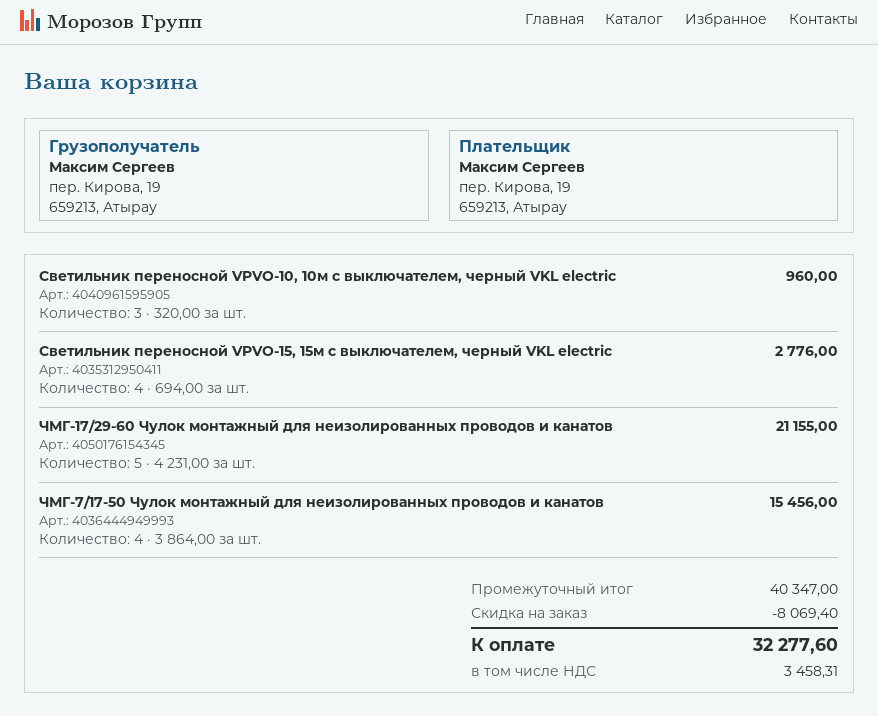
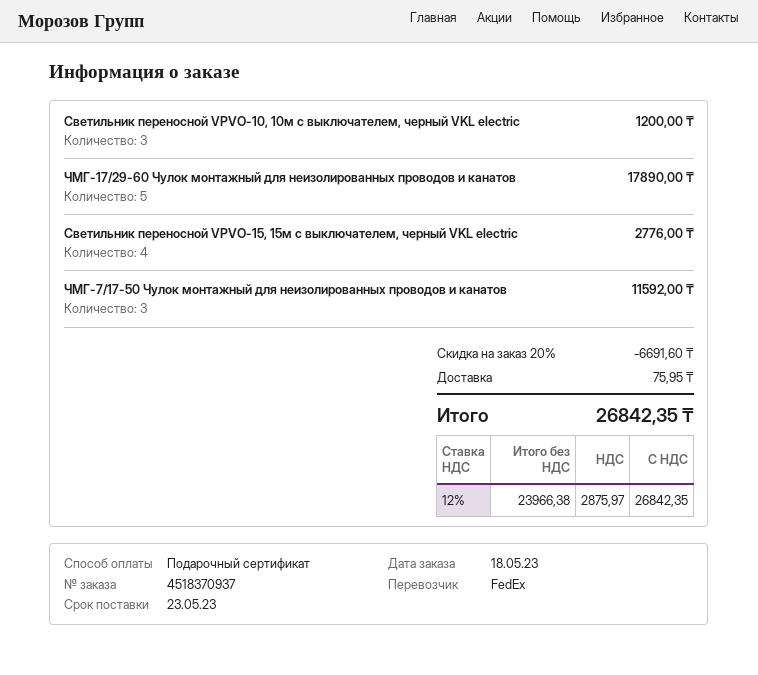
Светильник переносной VPVO-10, 10м с выключателем, черный VKL electric: 3 for 960.00 -> 3 for 1200.00
ЧМГ-17/29-60 Чулок монтажный для неизолированных проводов и канатов: 5 for 21155.00 -> 5 for 17890.00
ЧМГ-7/17-50 Чулок монтажный для неизолированных проводов и канатов: 4 for 15456.00 -> 3 for 11592.00
discount: 8069.40 -> 6691.60
shipping: none -> 75.95
tax: 3458.31 -> 2875.97
total: 32277.60 -> 26842.35

